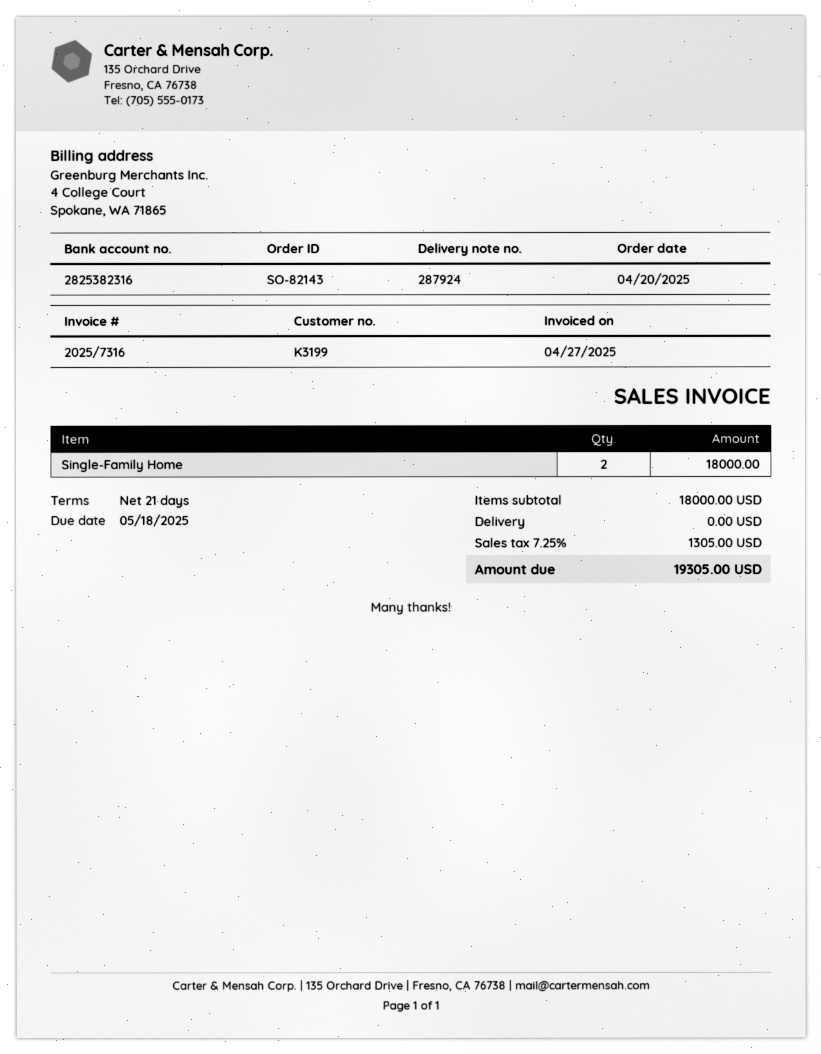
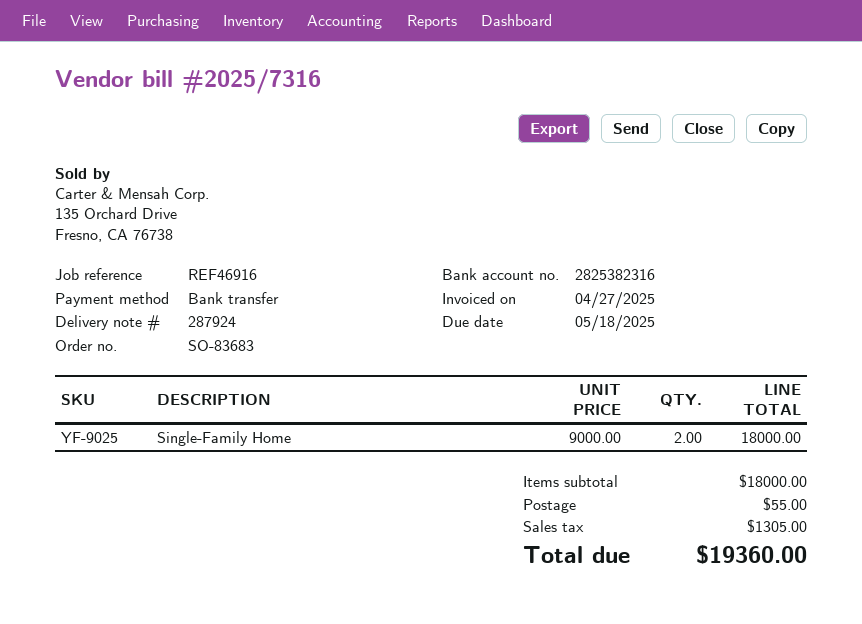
order number: SO-82143 -> SO-83683
shipping: 0.00 -> 55.00
total: 19305.00 -> 19360.00

